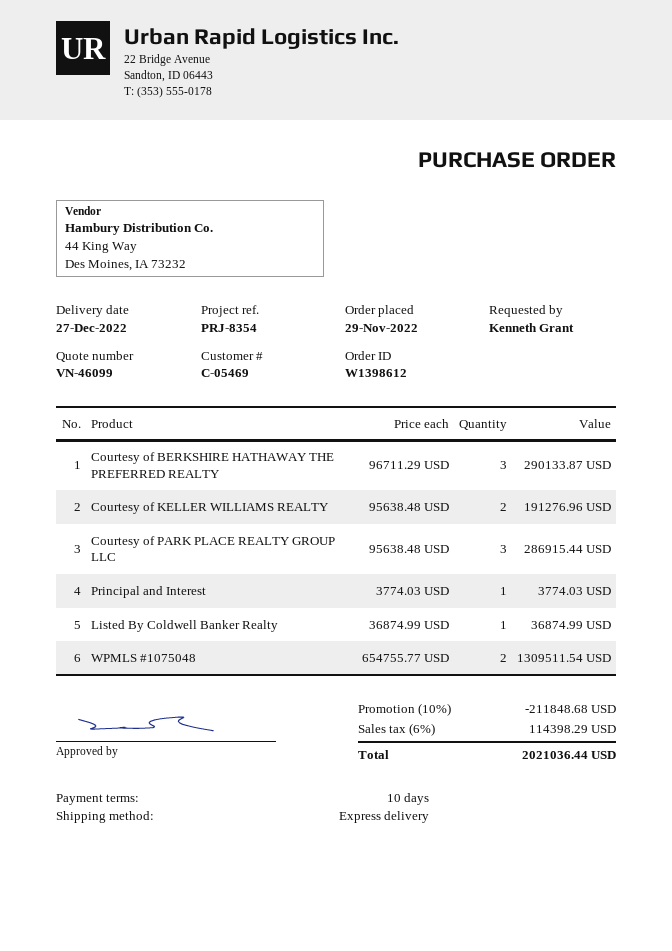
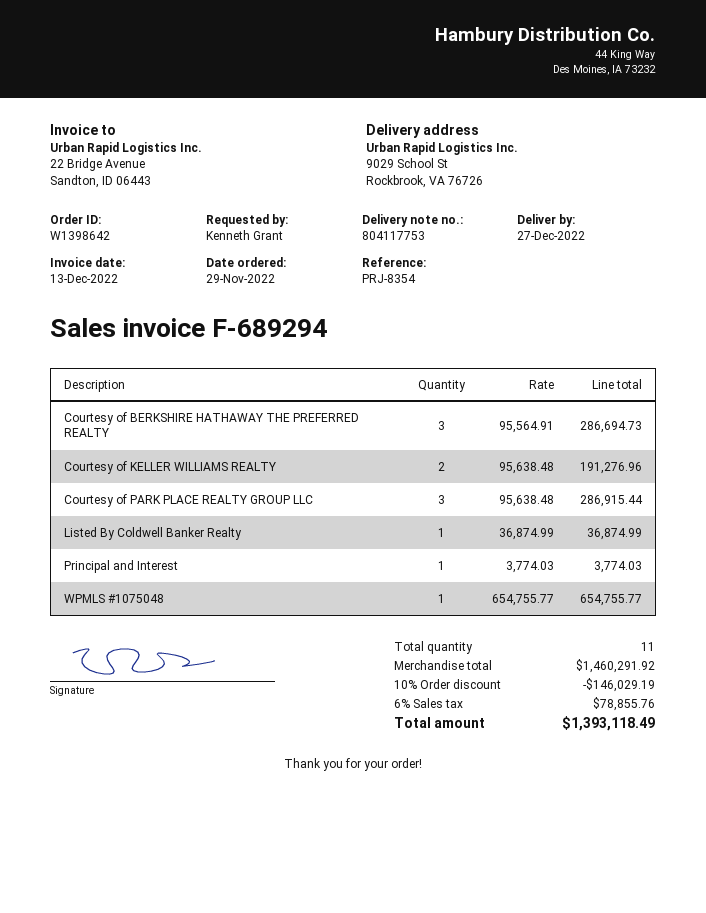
order number: W1398612 -> W1398642
Courtesy of BERKSHIRE HATHAWAY THE PREFERRED REALTY: 3 x 96711.29 = 290133.87 -> 3 x 95564.91 = 286694.73
WPMLS #1075048: 2 x 654755.77 = 1309511.54 -> 1 x 654755.77 = 654755.77
discount: 10% = 211848.68 -> 10% = 146029.19
tax: 6% = 114398.29 -> 6% = 78855.76
total: 2021036.44 -> 1393118.49

